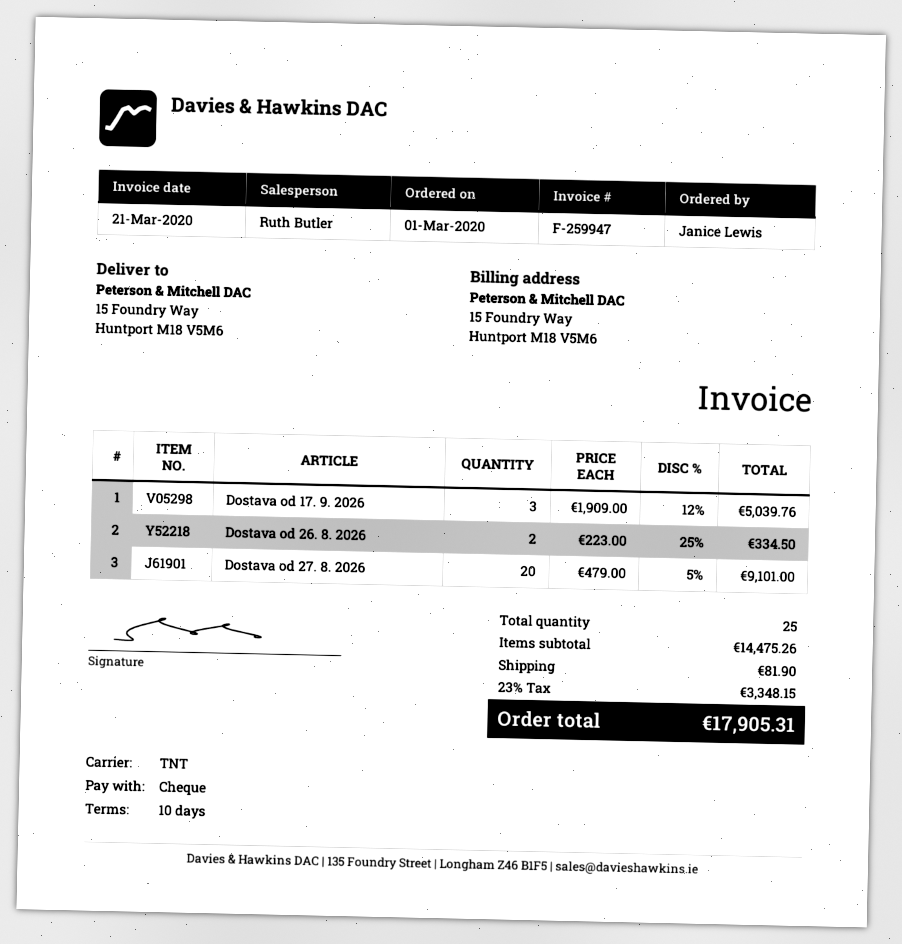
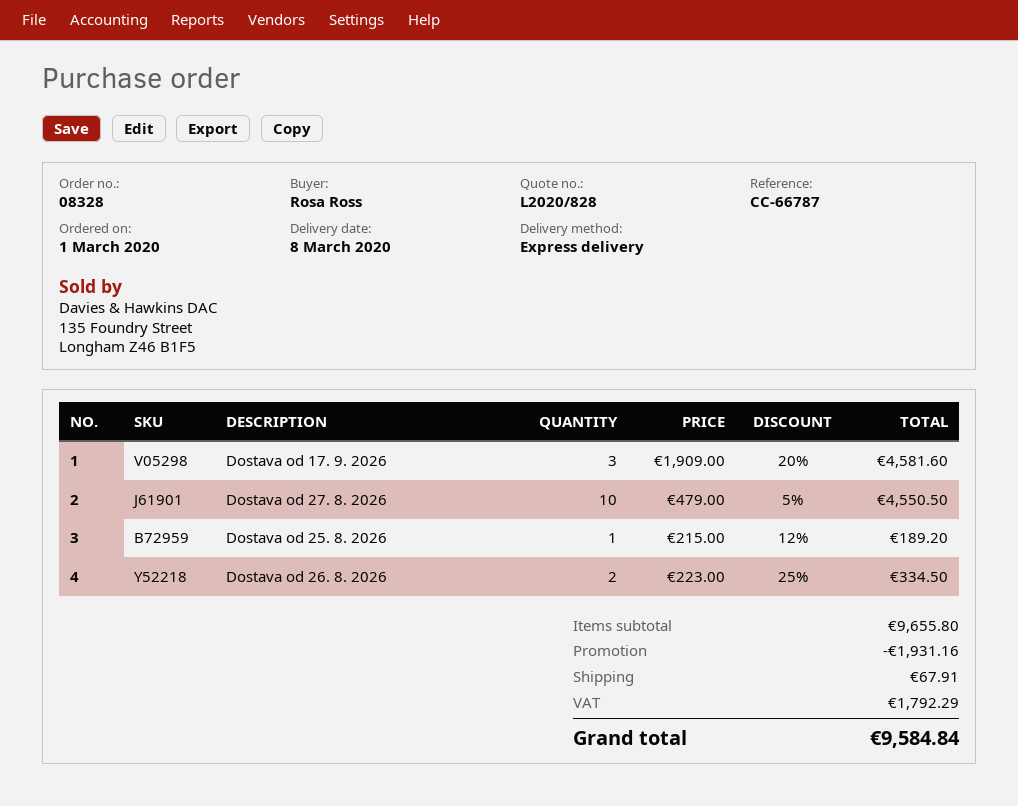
ordered by: Janice Lewis -> Rosa Ross
shipping method: TNT -> express
Dostava od 17. 9. 2026: 3 x 1909.00 - 12% = 5039.76 -> 3 x 1909.00 - 20% = 4581.60
Dostava od 27. 8. 2026: 20 x 479.00 - 5% = 9101.00 -> 10 x 479.00 - 5% = 4550.50
Dostava od 25. 8. 2026: none -> 1 x 215.00 - 12% = 189.20
subtotal: 14475.26 -> 9655.80
discount: none -> 1931.16
shipping: 81.90 -> 67.91
tax: 3348.15 -> 1792.29
total: 17905.31 -> 9584.84

